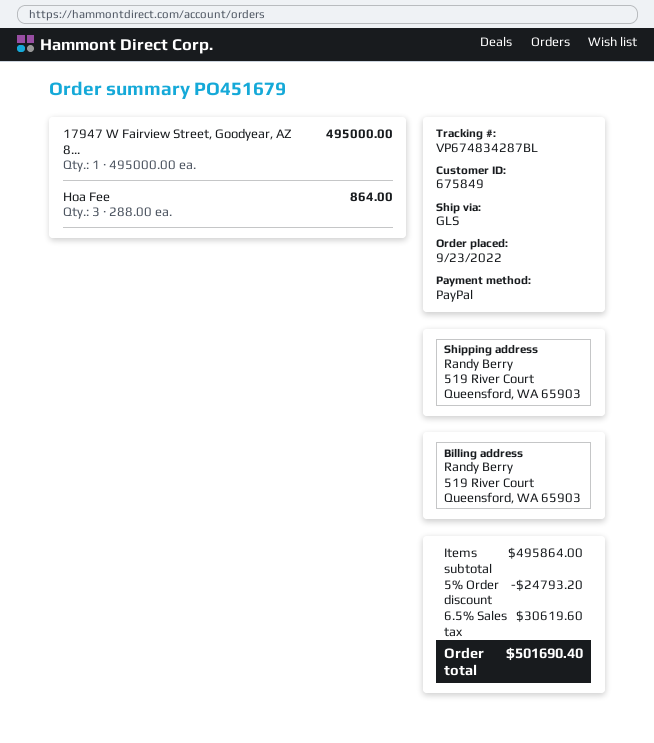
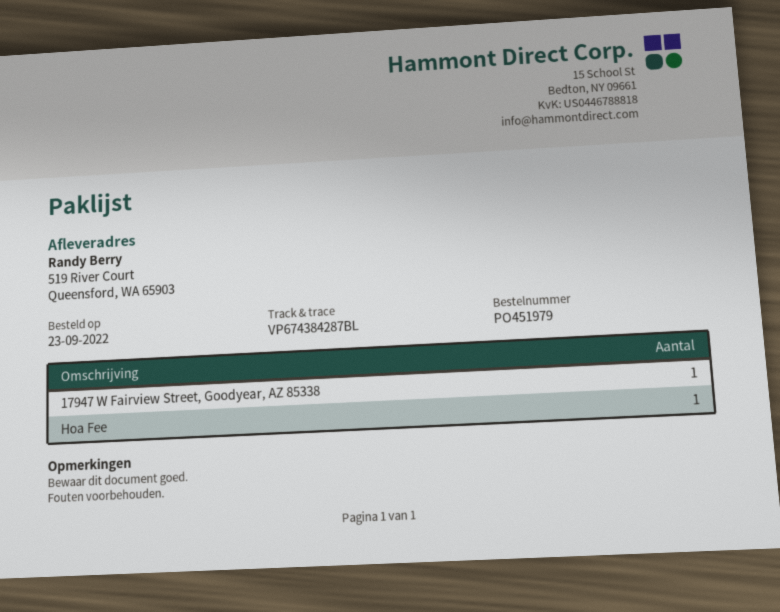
order number: PO451679 -> PO451979
tracking number: VP674834287BL -> VP674384287BL
Hoa Fee: 3 -> 1

